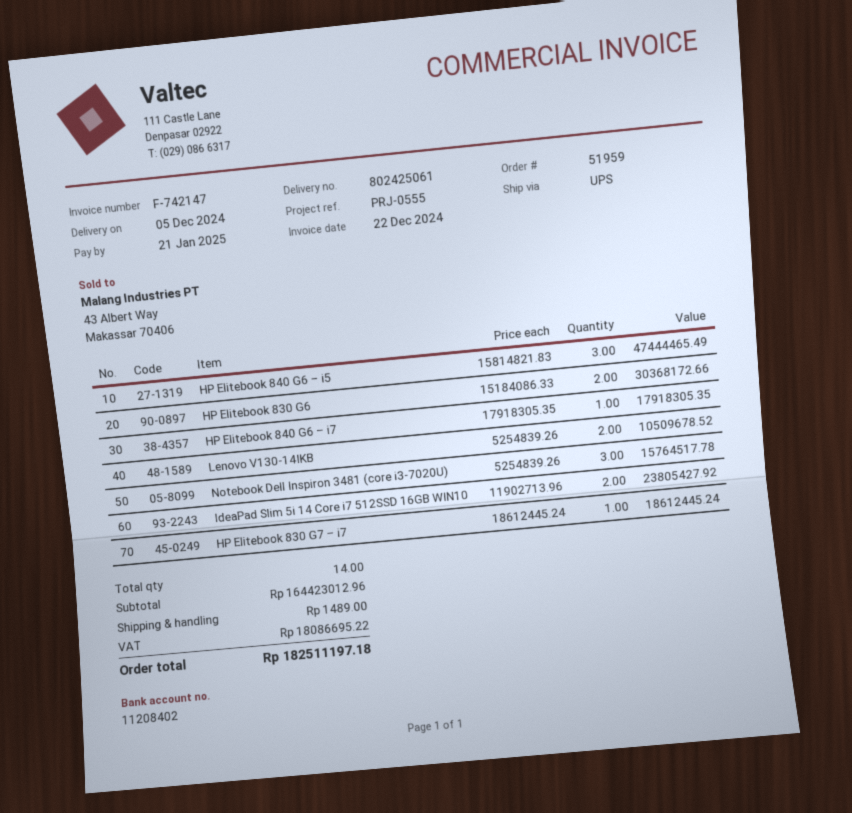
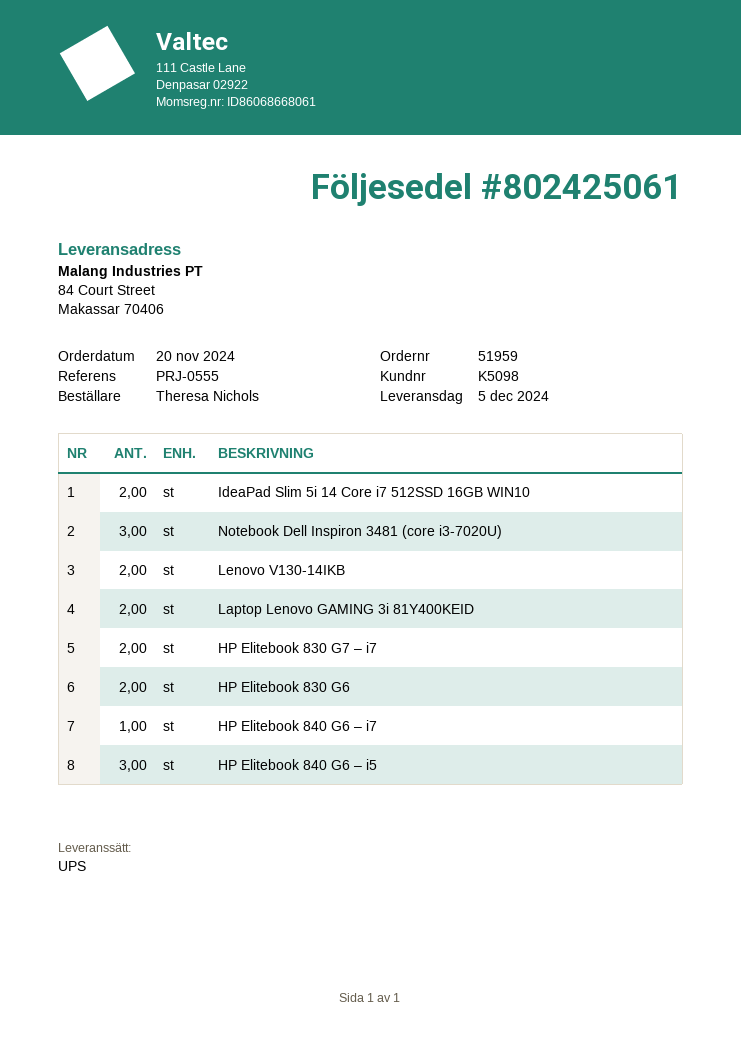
HP Elitebook 830 G7 – i7: 1 -> 2
Laptop Lenovo GAMING 3i 81Y400KEID: none -> 2

